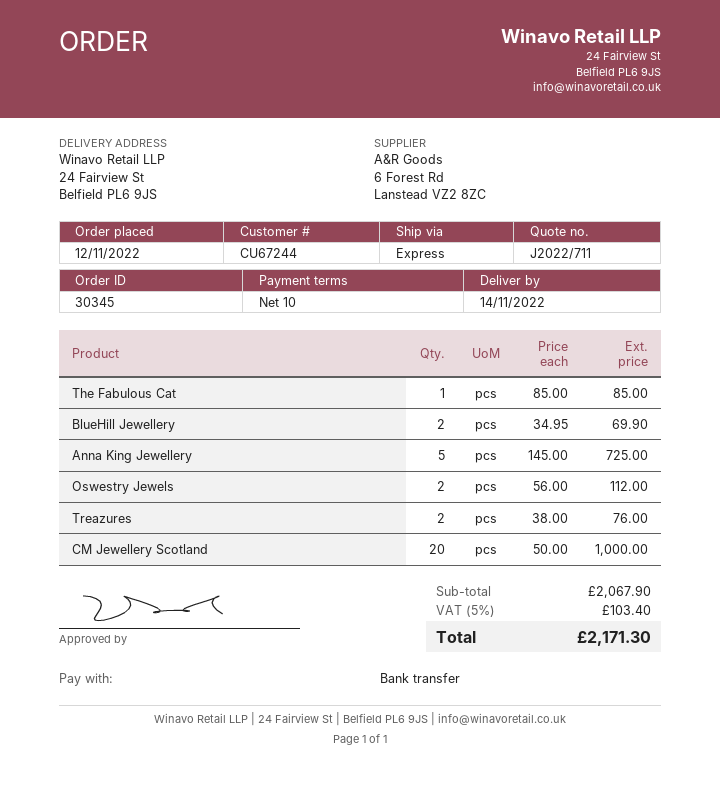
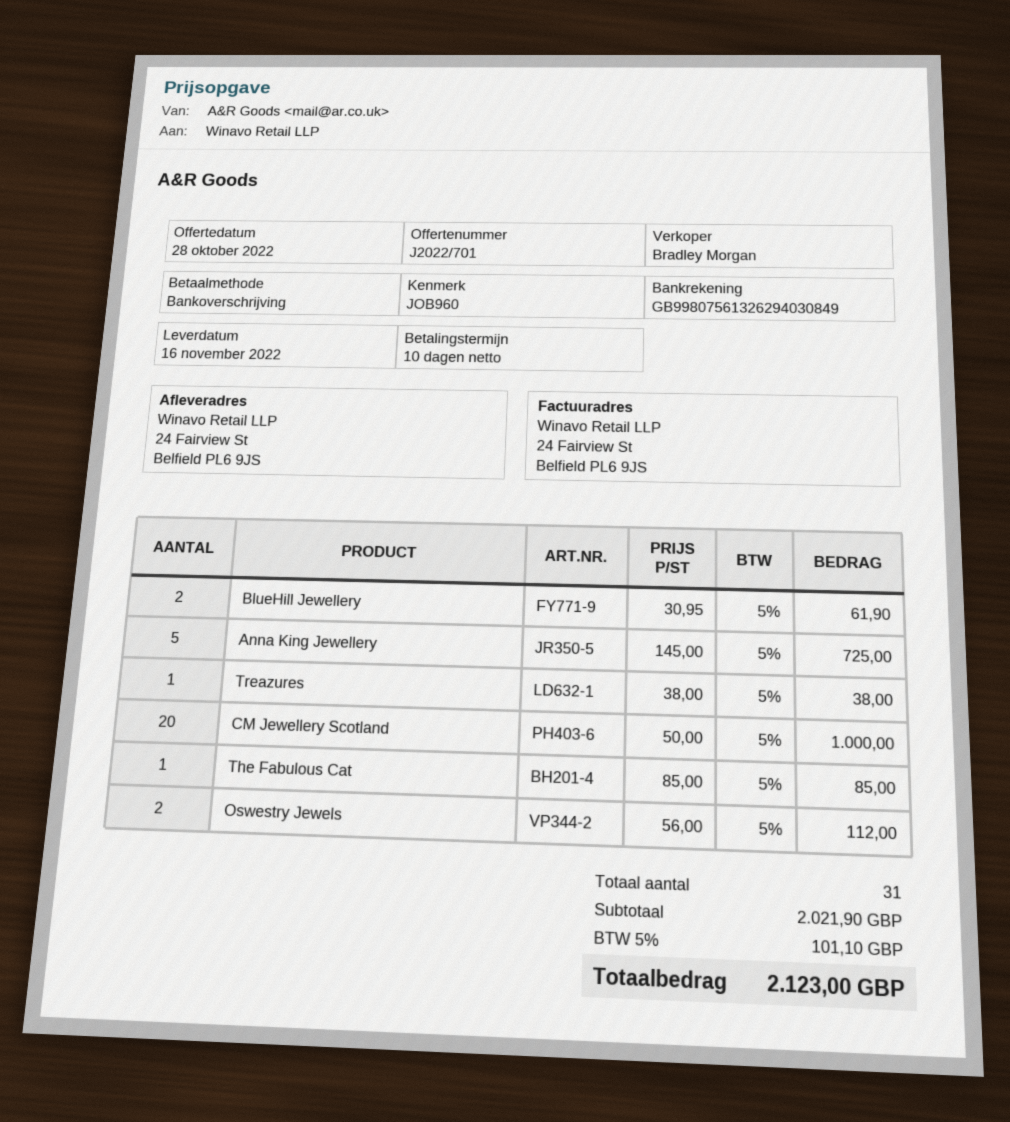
quote number: J2022/711 -> J2022/701
delivery date: 2022-11-14 -> 2022-11-16
BlueHill Jewellery: 2 x 34.95 = 69.90 -> 2 x 30.95 = 61.90
Treazures: 2 x 38.00 = 76.00 -> 1 x 38.00 = 38.00
subtotal: 2067.90 -> 2021.90
tax: 5% = 103.40 -> 5% = 101.10
total: 2171.30 -> 2123.00

